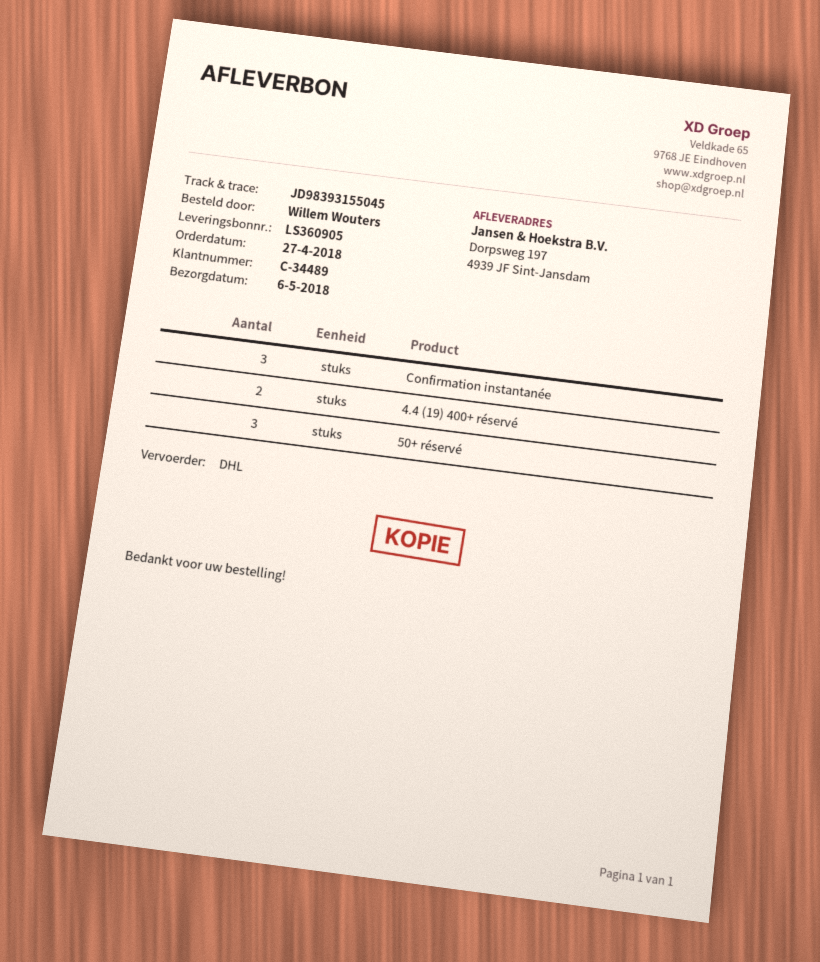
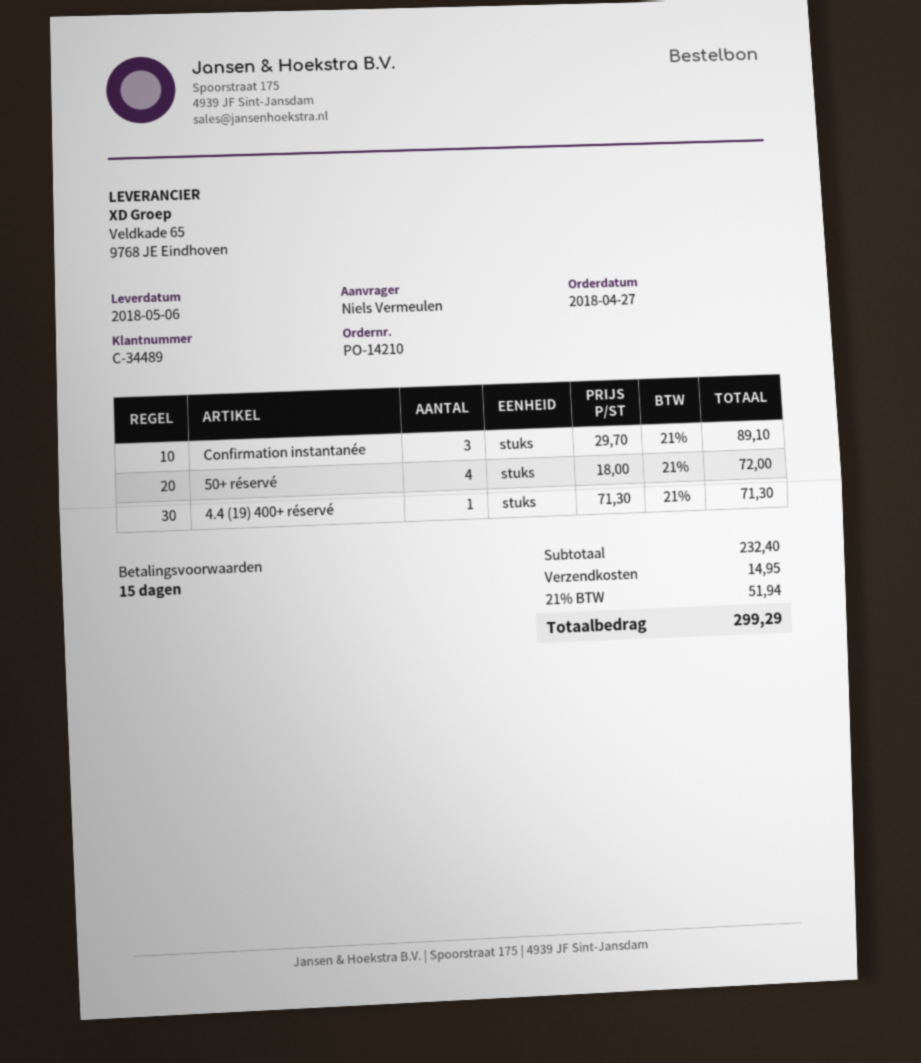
ordered by: Willem Wouters -> Niels Vermeulen
4.4 (19) 400+ réservé: 2 -> 1
50+ réservé: 3 -> 4

